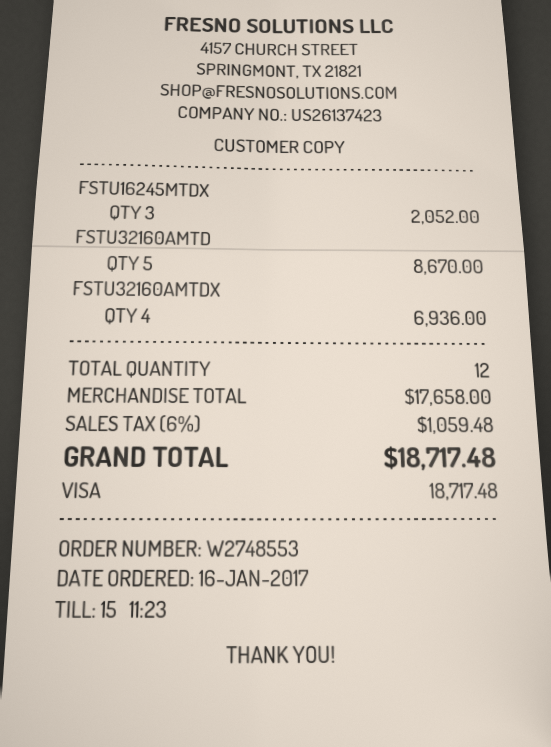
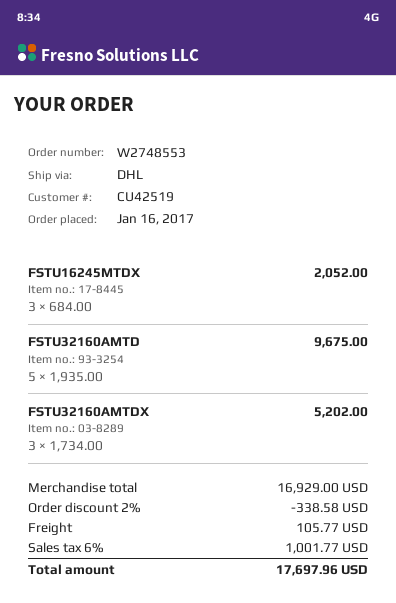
FSTU32160AMTD: 5 for 8670.00 -> 5 for 9675.00
FSTU32160AMTDX: 4 for 6936.00 -> 3 for 5202.00
subtotal: 17658.00 -> 16929.00
discount: none -> 2% = 338.58
shipping: none -> 105.77
tax: 6% = 1059.48 -> 6% = 1001.77
total: 18717.48 -> 17697.96

